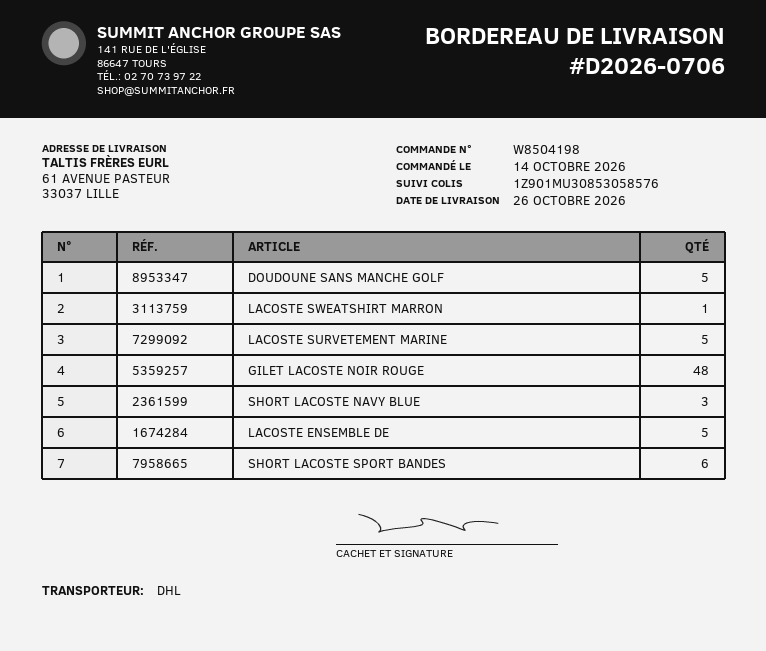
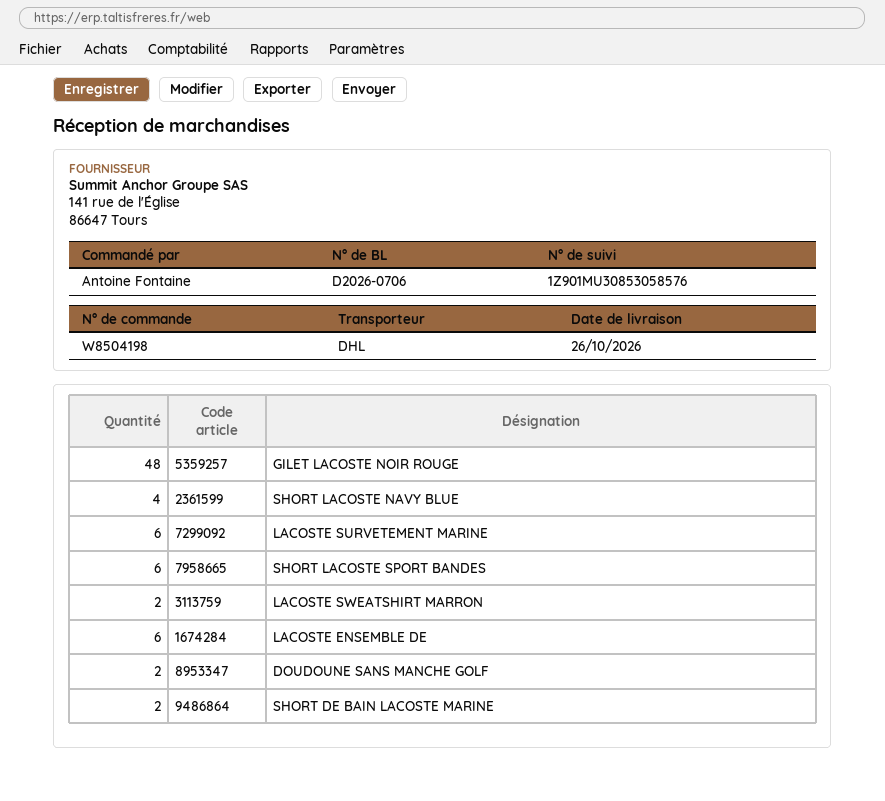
DOUDOUNE SANS MANCHE GOLF: 5 -> 2
LACOSTE SWEATSHIRT MARRON: 1 -> 2
LACOSTE SURVETEMENT MARINE: 5 -> 6
SHORT LACOSTE NAVY BLUE: 3 -> 4
LACOSTE ENSEMBLE DE: 5 -> 6
SHORT DE BAIN LACOSTE MARINE: none -> 2

